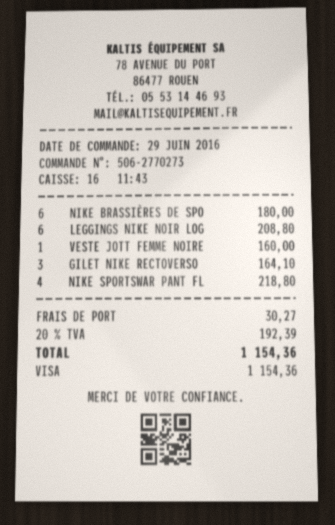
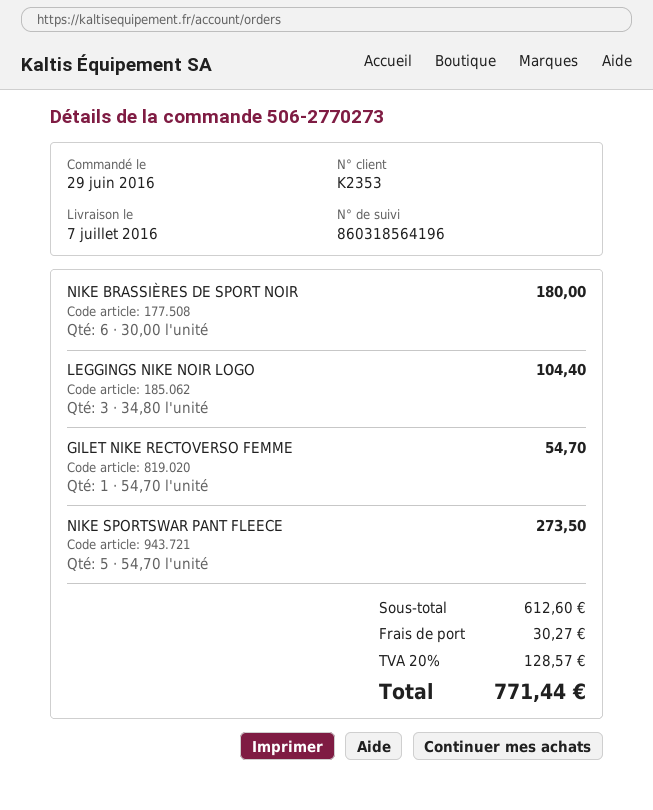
LEGGINGS NIKE NOIR LOG: 6 for 208.80 -> 3 for 104.40
VESTE JOTT FEMME NOIRE: 1 for 160.00 -> none
GILET NIKE RECTOVERSO: 3 for 164.10 -> 1 for 54.70
NIKE SPORTSWAR PANT FL: 4 for 218.80 -> 5 for 273.50
tax: 20% = 192.39 -> 20% = 128.57
total: 1154.36 -> 771.44

